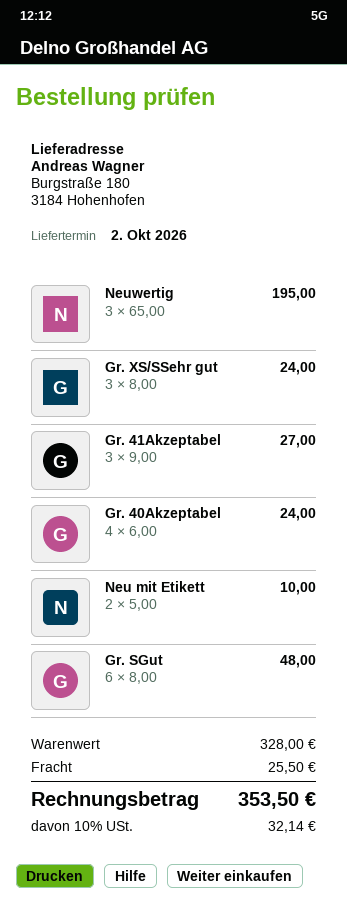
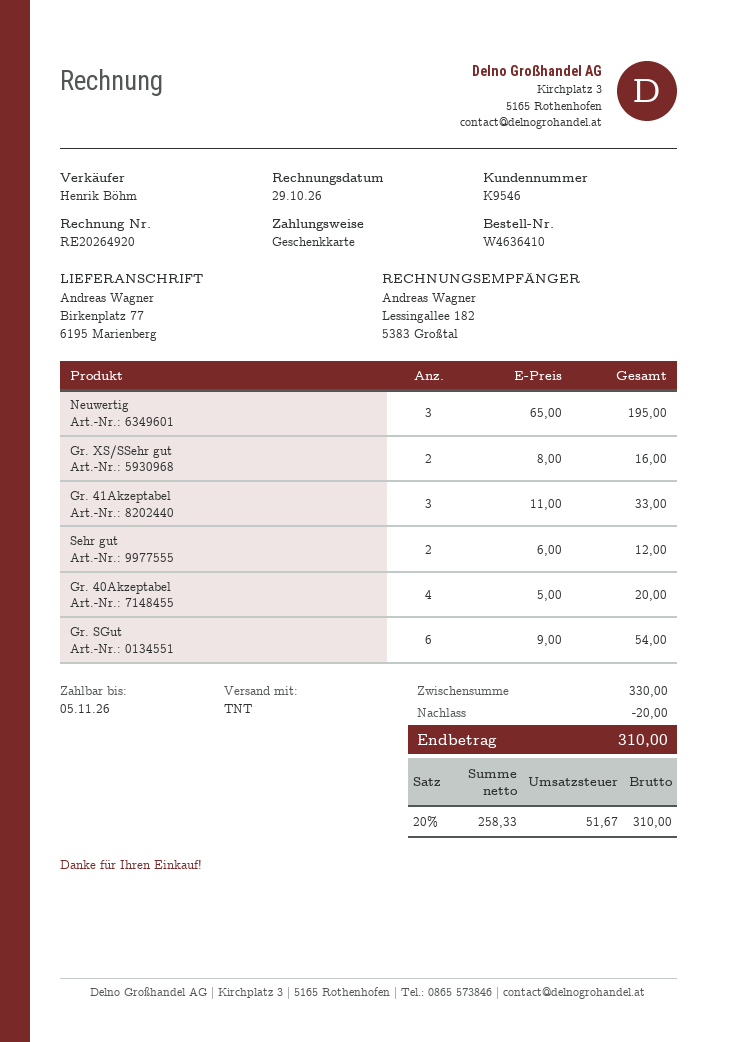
ship to: Burgstraße 180, 3184 Hohenhofen -> Birkenplatz 77, 6195 Marienberg
Gr. XS/SSehr gut: 3 x 8.00 = 24.00 -> 2 x 8.00 = 16.00
Gr. 41Akzeptabel: 3 x 9.00 = 27.00 -> 3 x 11.00 = 33.00
Gr. 40Akzeptabel: 4 x 6.00 = 24.00 -> 4 x 5.00 = 20.00
Neu mit Etikett: 2 x 5.00 = 10.00 -> none
Gr. SGut: 6 x 8.00 = 48.00 -> 6 x 9.00 = 54.00
Sehr gut: none -> 2 x 6.00 = 12.00
subtotal: 328.00 -> 330.00
discount: none -> 20.00
shipping: 25.50 -> none
tax: 10% = 32.14 -> 20% = 51.67
total: 353.50 -> 310.00

